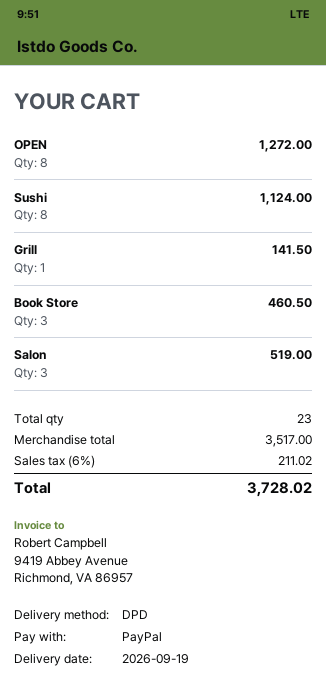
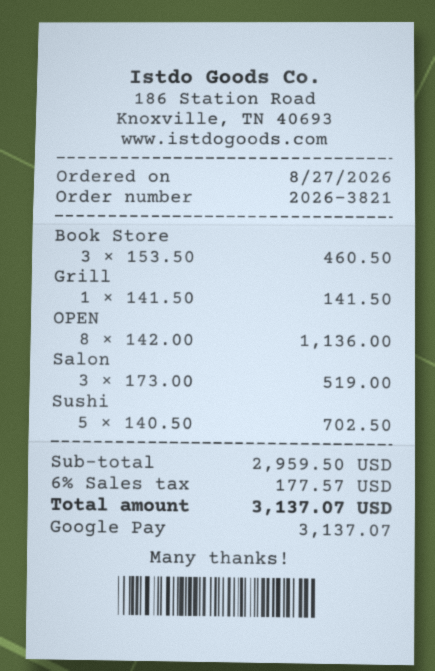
payment method: PayPal -> Google Pay
OPEN: 8 for 1272.00 -> 8 for 1136.00
Sushi: 8 for 1124.00 -> 5 for 702.50
subtotal: 3517.00 -> 2959.50
tax: 6% = 211.02 -> 6% = 177.57
total: 3728.02 -> 3137.07

